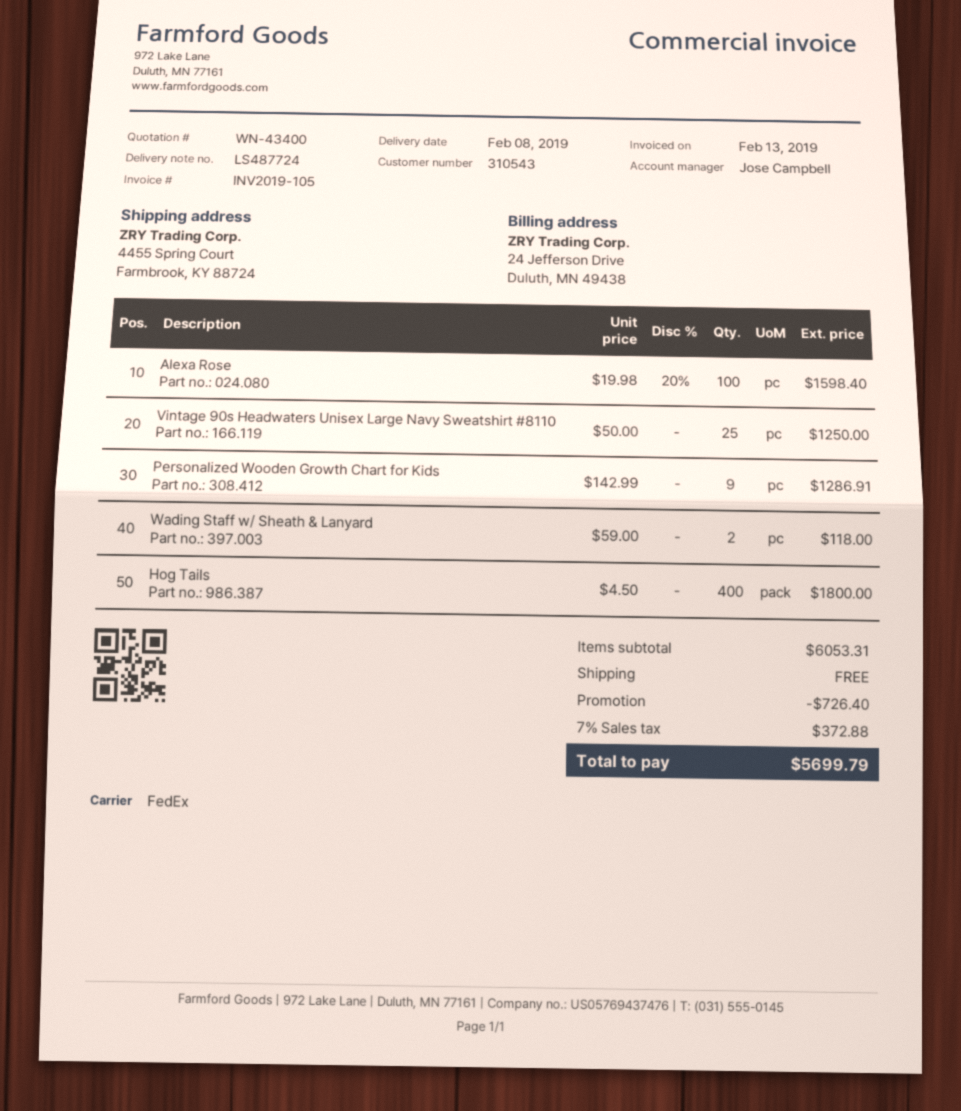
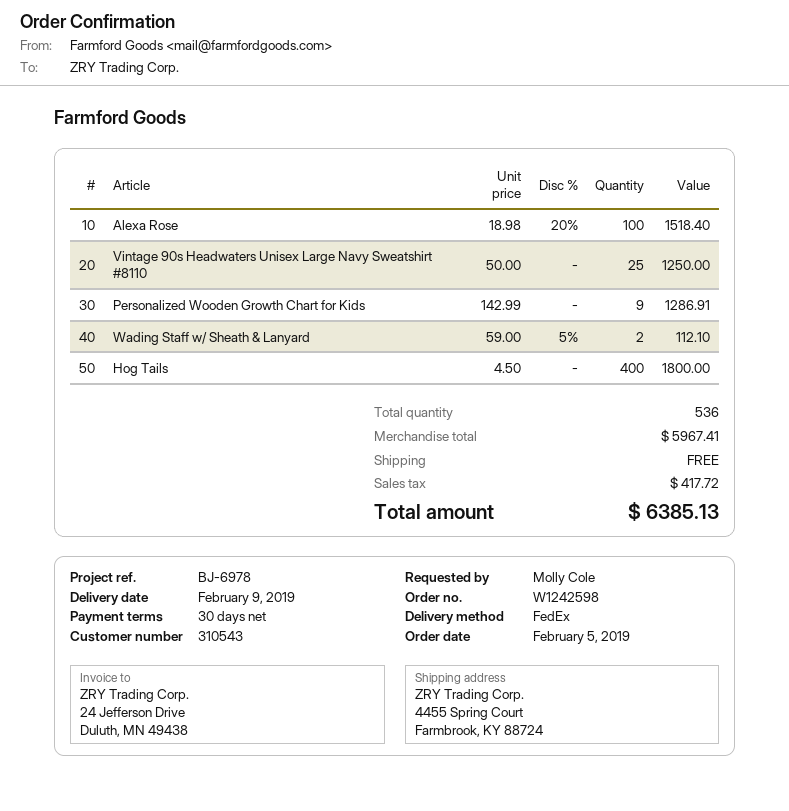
delivery date: 2019-02-08 -> 2019-02-09
Alexa Rose: 100 x 19.98 - 20% = 1598.40 -> 100 x 18.98 - 20% = 1518.40
Wading Staff w/ Sheath & Lanyard: 2 x 59.00 = 118.00 -> 2 x 59.00 - 5% = 112.10
subtotal: 6053.31 -> 5967.41
discount: 726.40 -> none
tax: 372.88 -> 417.72
total: 5699.79 -> 6385.13

